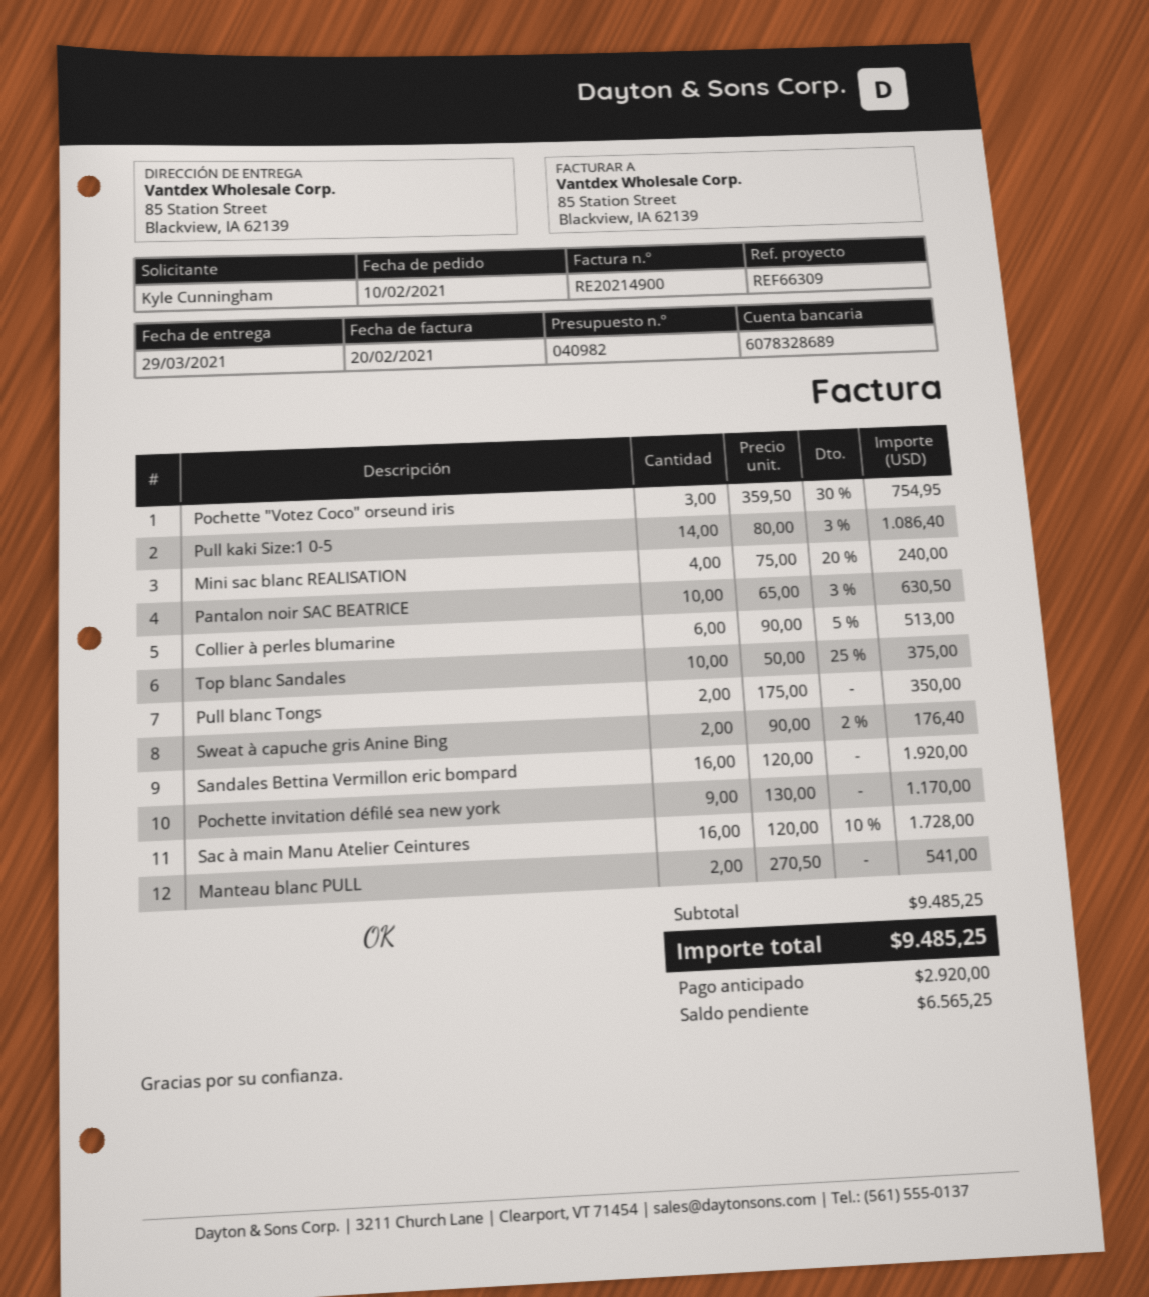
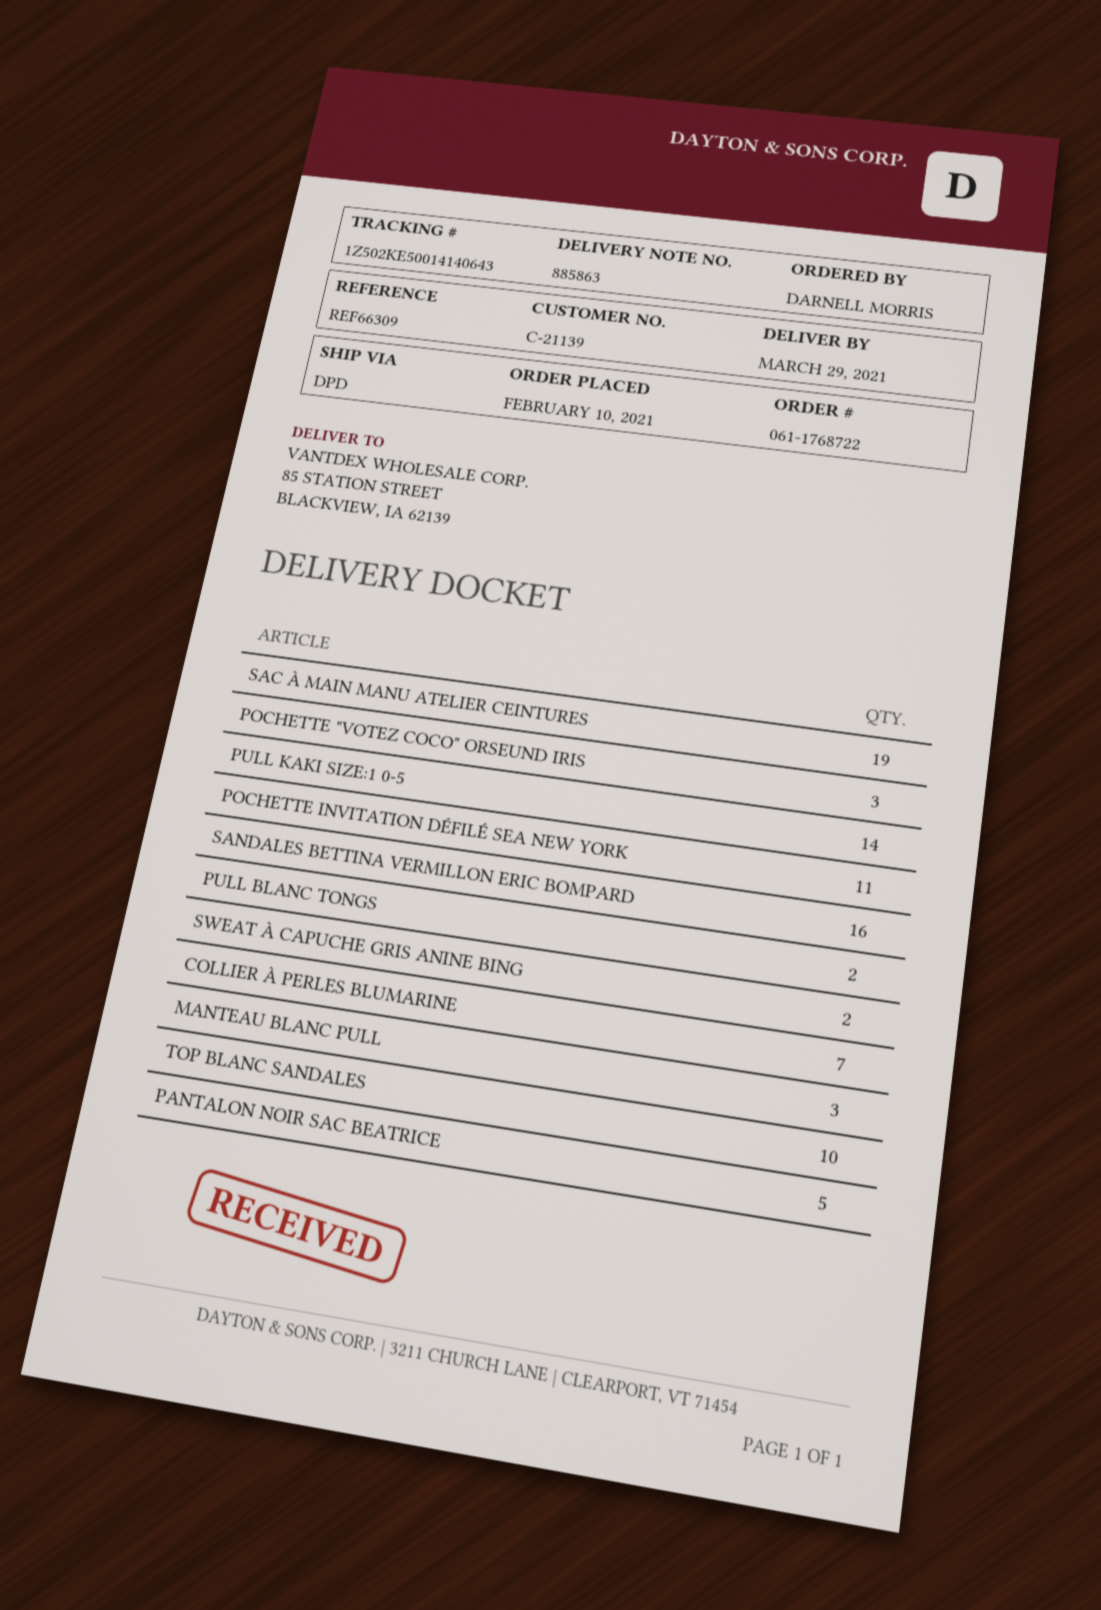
ordered by: Kyle Cunningham -> DARNELL MORRIS
Mini sac blanc REALISATION: 4 -> none
Pantalon noir SAC BEATRICE: 10 -> 5
Collier à perles blumarine: 6 -> 7
Pochette invitation défilé sea new york: 9 -> 11
Sac à main Manu Atelier Ceintures: 16 -> 19
Manteau blanc PULL: 2 -> 3

